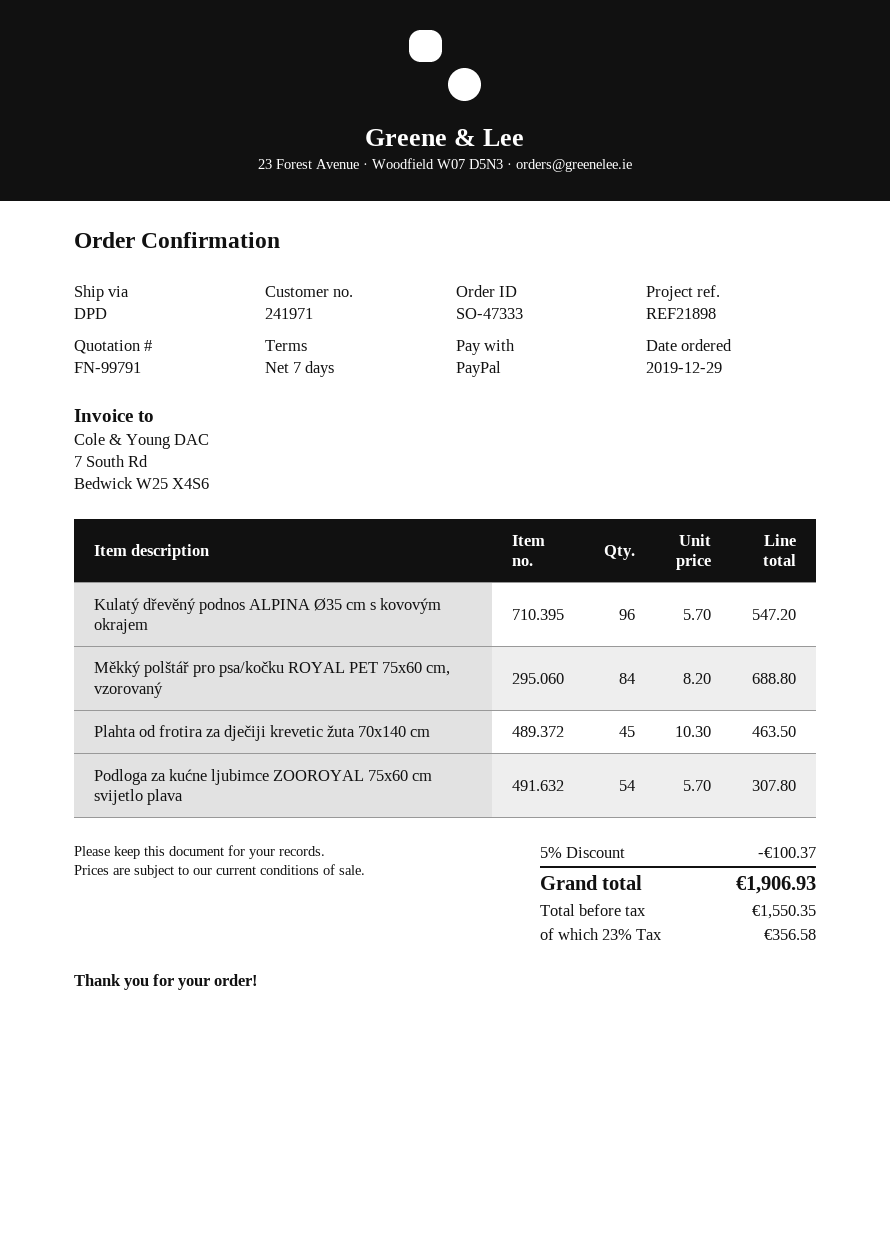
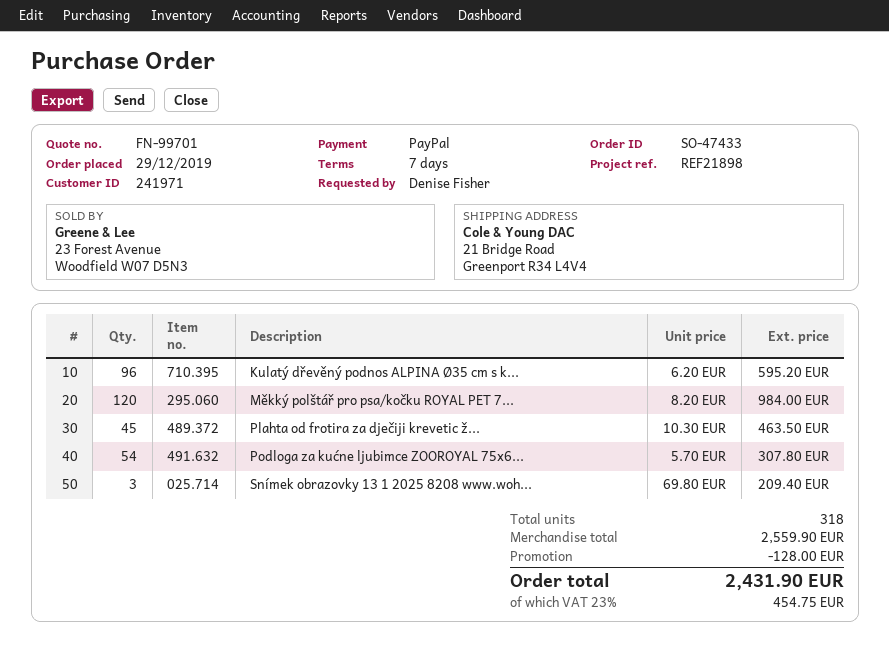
quote number: FN-99791 -> FN-99701
order number: SO-47333 -> SO-47433
Kulatý dřevěný podnos ALPINA Ø35 cm s kovovým okrajem: 96 x 5.70 = 547.20 -> 96 x 6.20 = 595.20
Měkký polštář pro psa/kočku ROYAL PET 75x60 cm, vzorovaný: 84 x 8.20 = 688.80 -> 120 x 8.20 = 984.00
Snímek obrazovky 13 1 2025 8208 www.woh...: none -> 3 x 69.80 = 209.40
discount: 100.37 -> 128.00
tax: 23% = 356.58 -> 23% = 454.75
total: 1906.93 -> 2431.90

